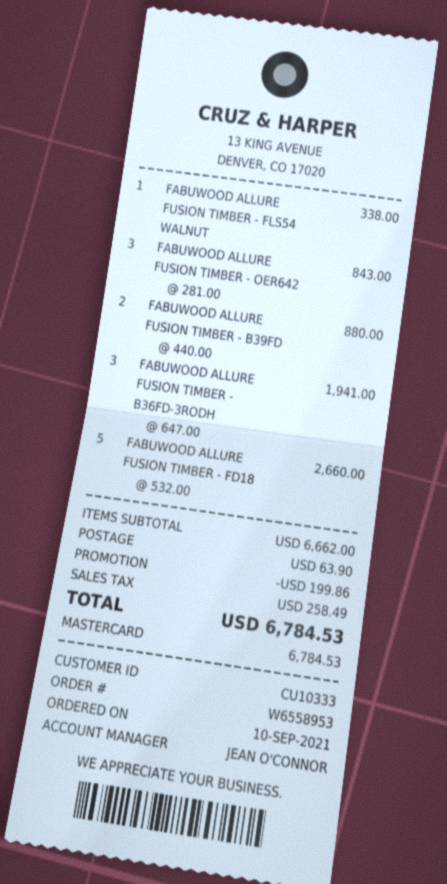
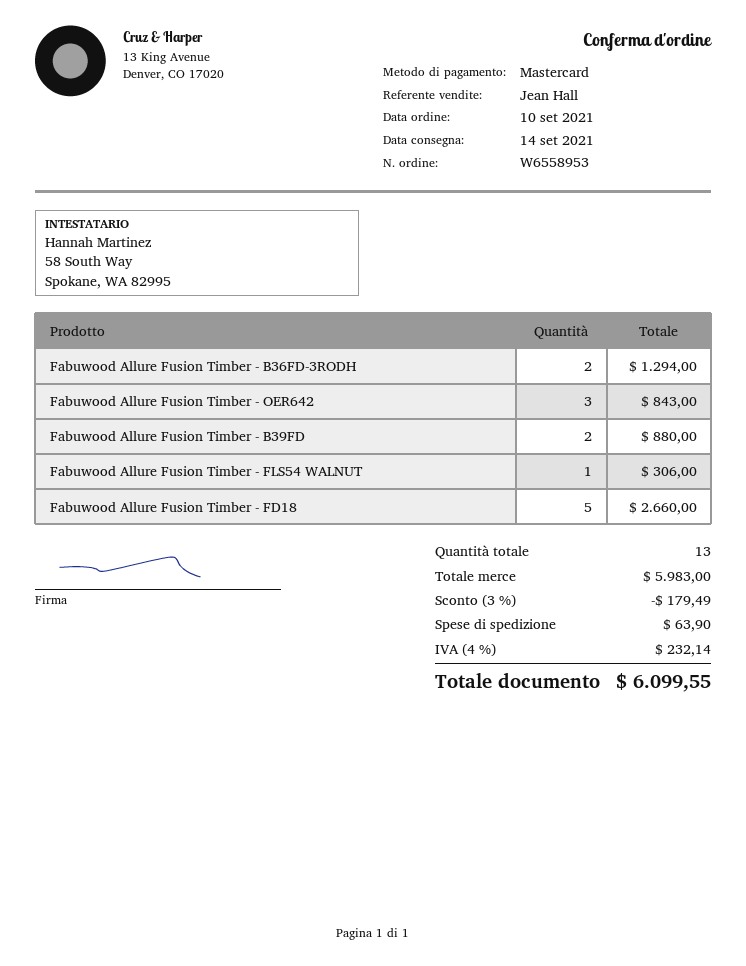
sales rep: JEAN O'CONNOR -> Jean Hall
FABUWOOD ALLURE FUSION TIMBER - FLS54 WALNUT: 1 for 338.00 -> 1 for 306.00
FABUWOOD ALLURE FUSION TIMBER - B36FD-3RODH: 3 for 1941.00 -> 2 for 1294.00
subtotal: 6662.00 -> 5983.00
discount: 199.86 -> 179.49
tax: 258.49 -> 232.14
total: 6784.53 -> 6099.55

